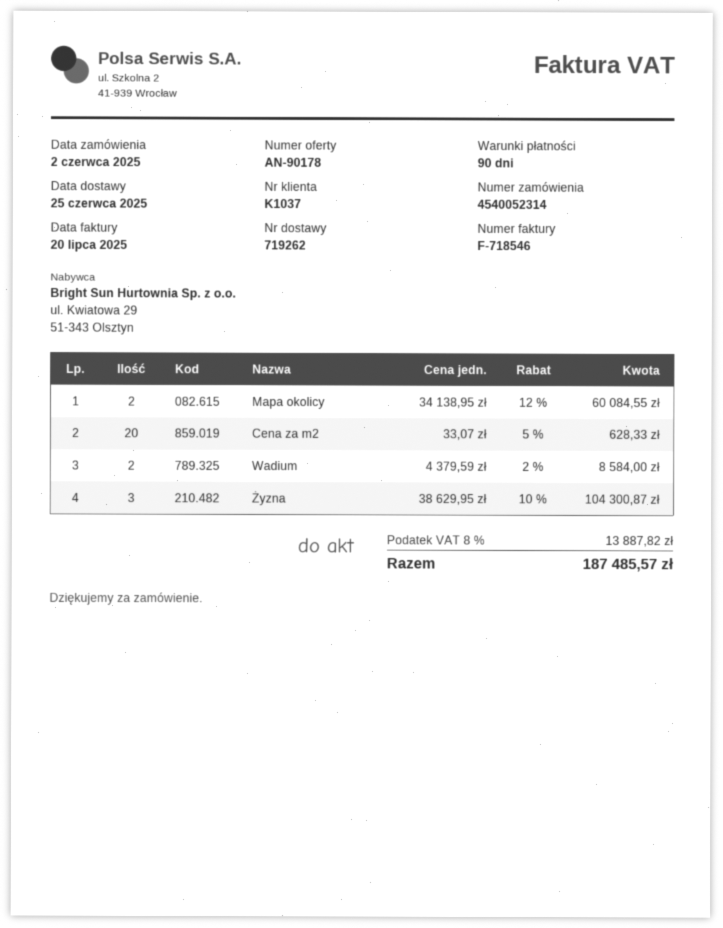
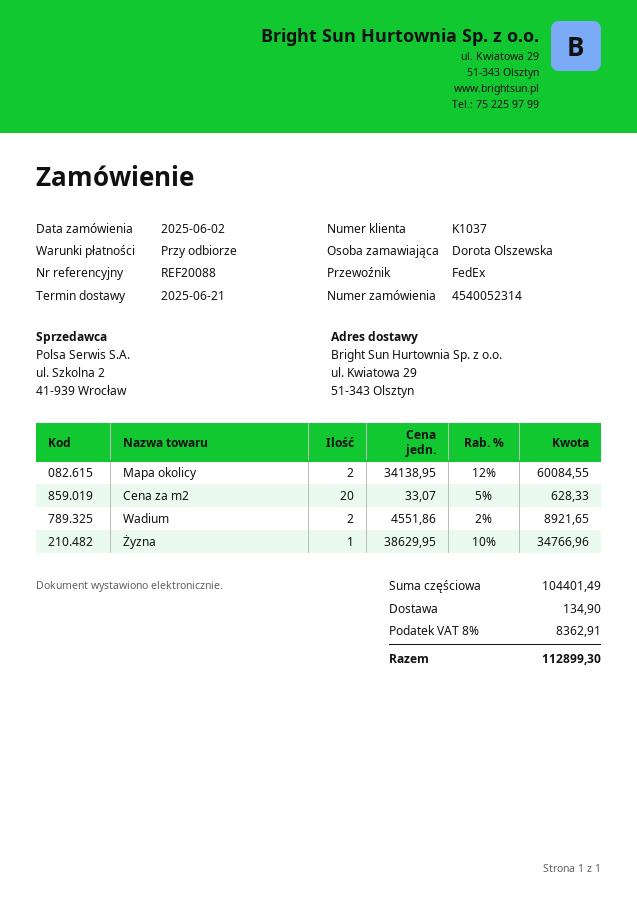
delivery date: 2025-06-25 -> 2025-06-21
payment terms: 90 days -> on receipt
Wadium: 2 x 4379.59 - 2% = 8584.00 -> 2 x 4551.86 - 2% = 8921.65
Żyzna: 3 x 38629.95 - 10% = 104300.87 -> 1 x 38629.95 - 10% = 34766.96
shipping: none -> 134.90
tax: 8% = 13887.82 -> 8% = 8362.91
total: 187485.57 -> 112899.30

